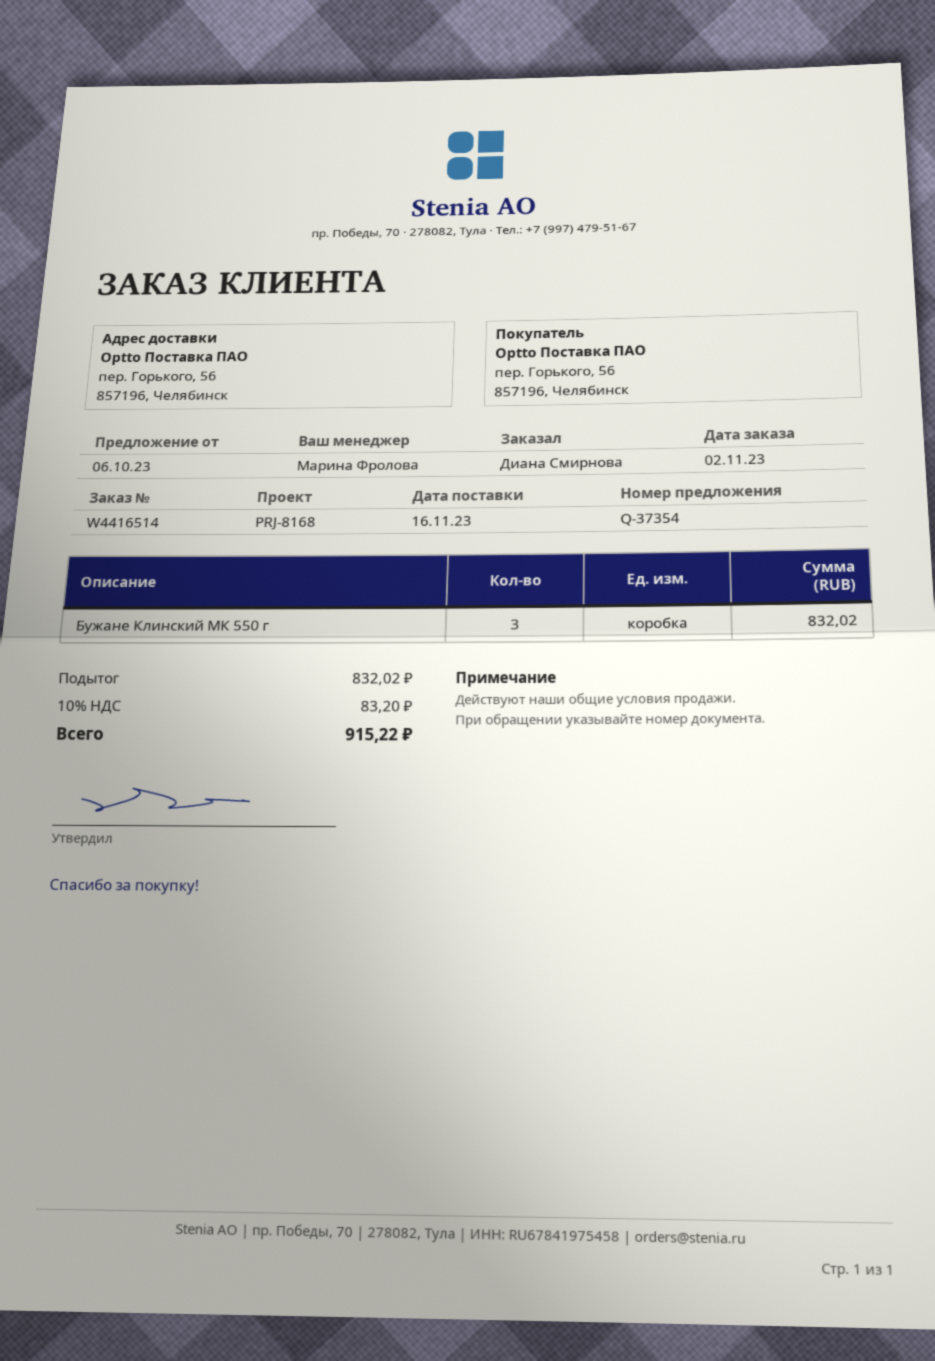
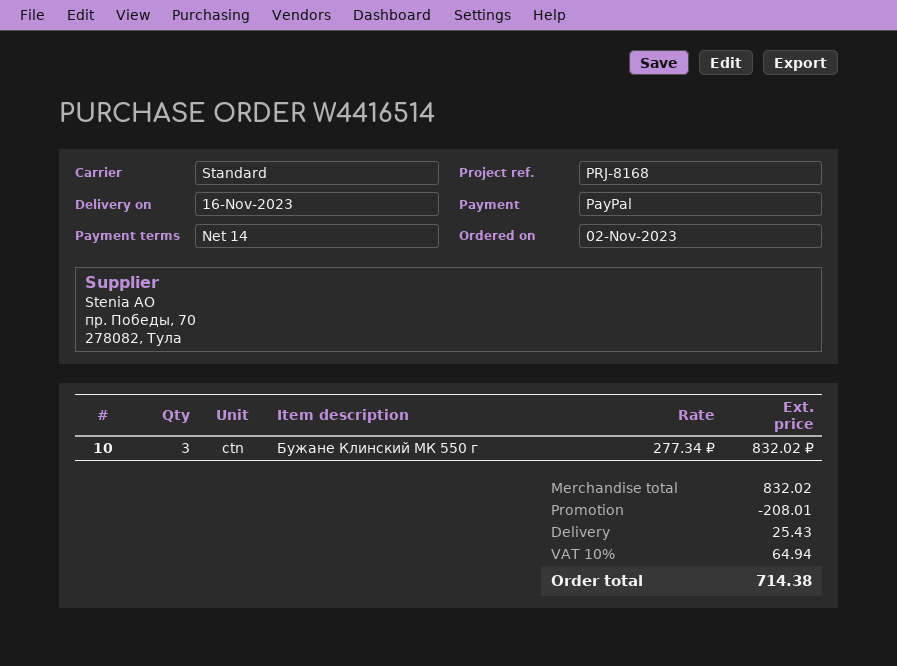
discount: none -> 208.01
shipping: none -> 25.43
tax: 10% = 83.20 -> 10% = 64.94
total: 915.22 -> 714.38

